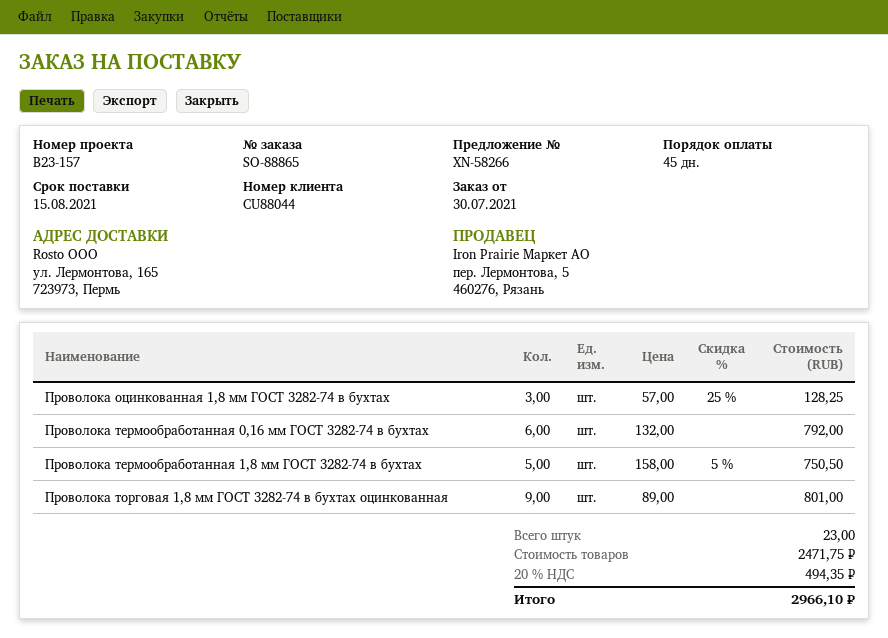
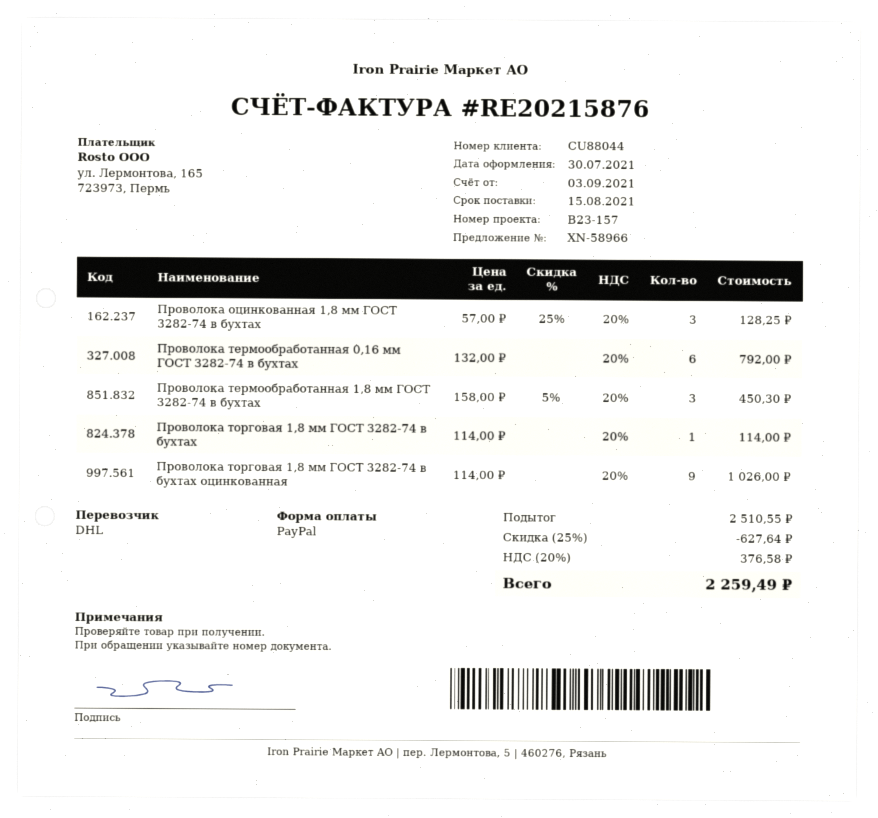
quote number: XN-58266 -> XN-58966
Проволока термообработанная 1,8 мм ГОСТ 3282-74 в бухтах: 5 x 158.00 - 5% = 750.50 -> 3 x 158.00 - 5% = 450.30
Проволока торговая 1,8 мм ГОСТ 3282-74 в бухтах оцинкованная: 9 x 89.00 = 801.00 -> 9 x 114.00 = 1026.00
Проволока торговая 1,8 мм ГОСТ 3282-74 в бухтах: none -> 1 x 114.00 = 114.00
subtotal: 2471.75 -> 2510.55
discount: none -> 25% = 627.64
tax: 20% = 494.35 -> 20% = 376.58
total: 2966.10 -> 2259.49

